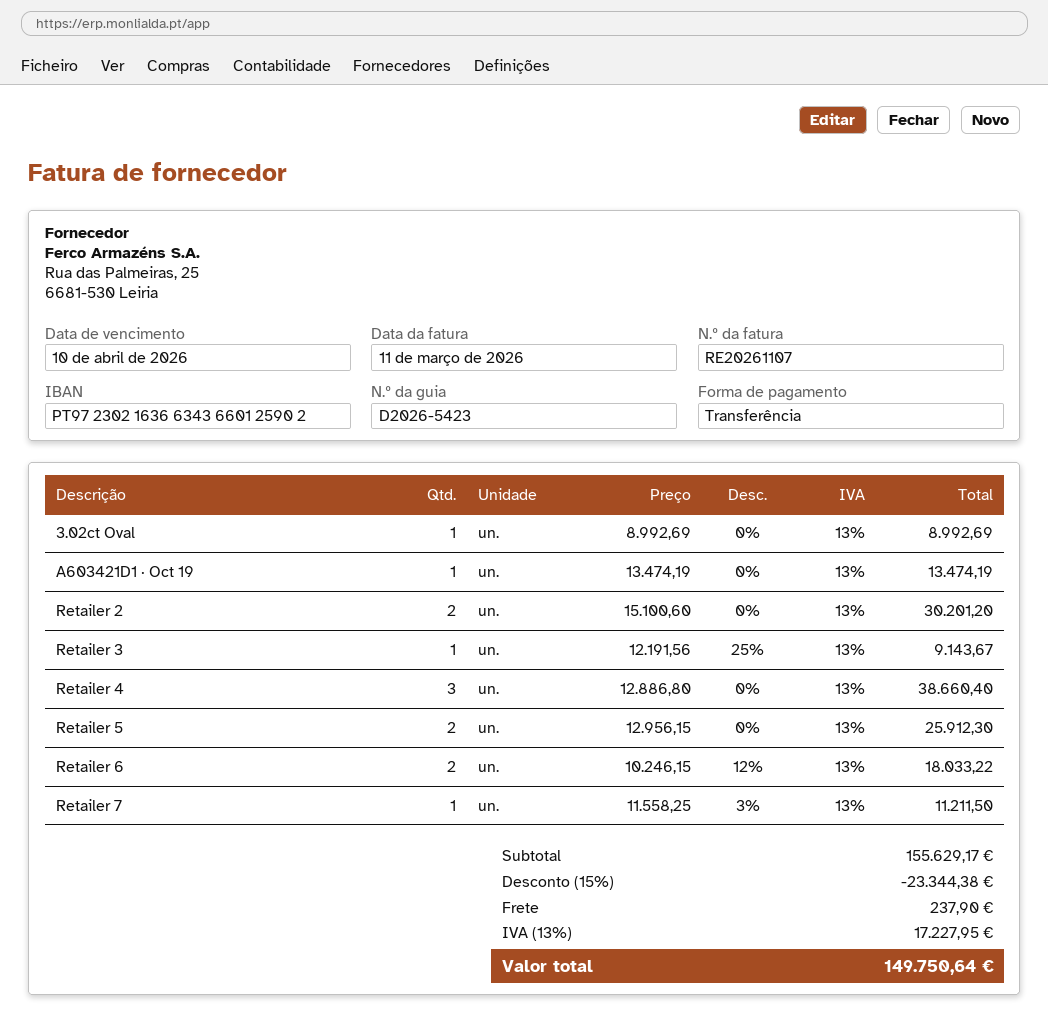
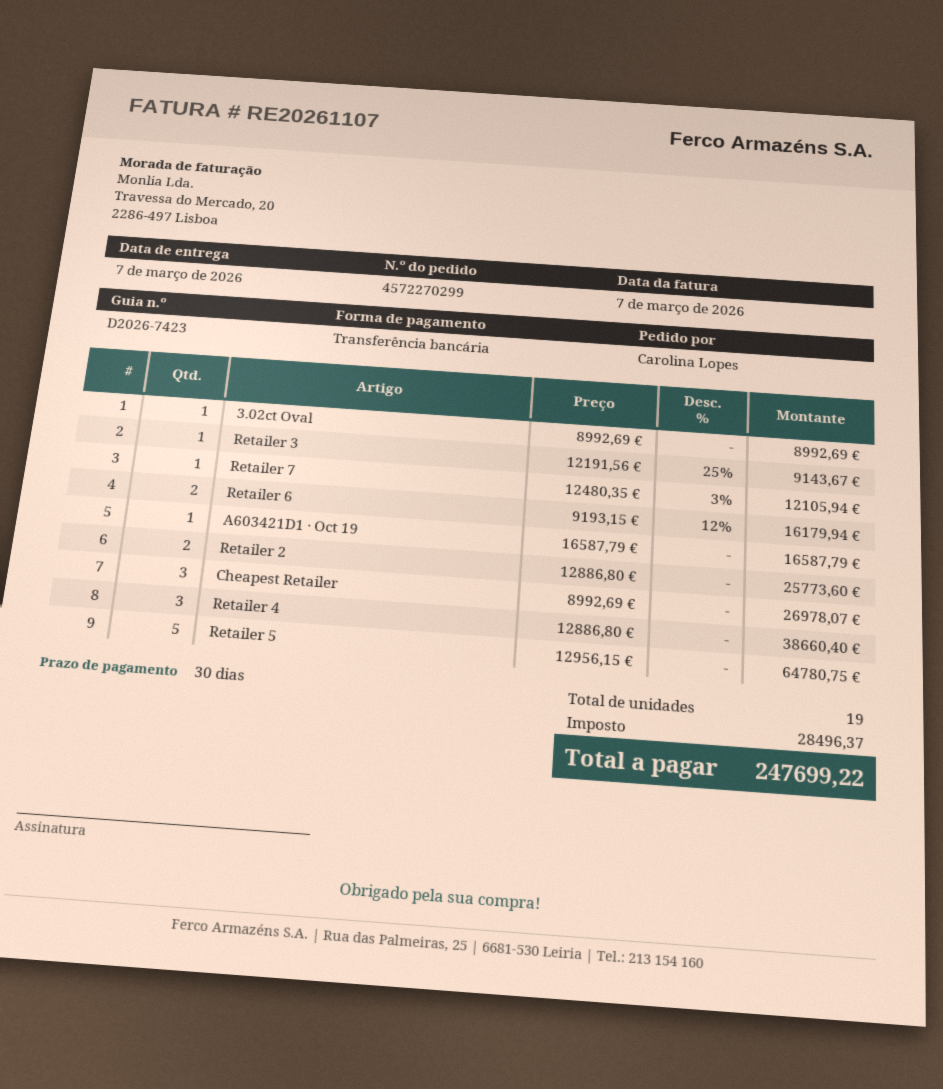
delivery note number: D2026-5423 -> D2026-7423
invoice date: 2026-03-11 -> 2026-03-07
A603421D1 · Oct 19: 1 x 13474.19 = 13474.19 -> 1 x 16587.79 = 16587.79
Retailer 2: 2 x 15100.60 = 30201.20 -> 2 x 12886.80 = 25773.60
Retailer 5: 2 x 12956.15 = 25912.30 -> 5 x 12956.15 = 64780.75
Retailer 6: 2 x 10246.15 - 12% = 18033.22 -> 2 x 9193.15 - 12% = 16179.94
Retailer 7: 1 x 11558.25 - 3% = 11211.50 -> 1 x 12480.35 - 3% = 12105.94
Cheapest Retailer: none -> 3 x 8992.69 = 26978.07
discount: 15% = 23344.38 -> none
shipping: 237.90 -> none
tax: 17227.95 -> 28496.37
total: 149750.64 -> 247699.22

